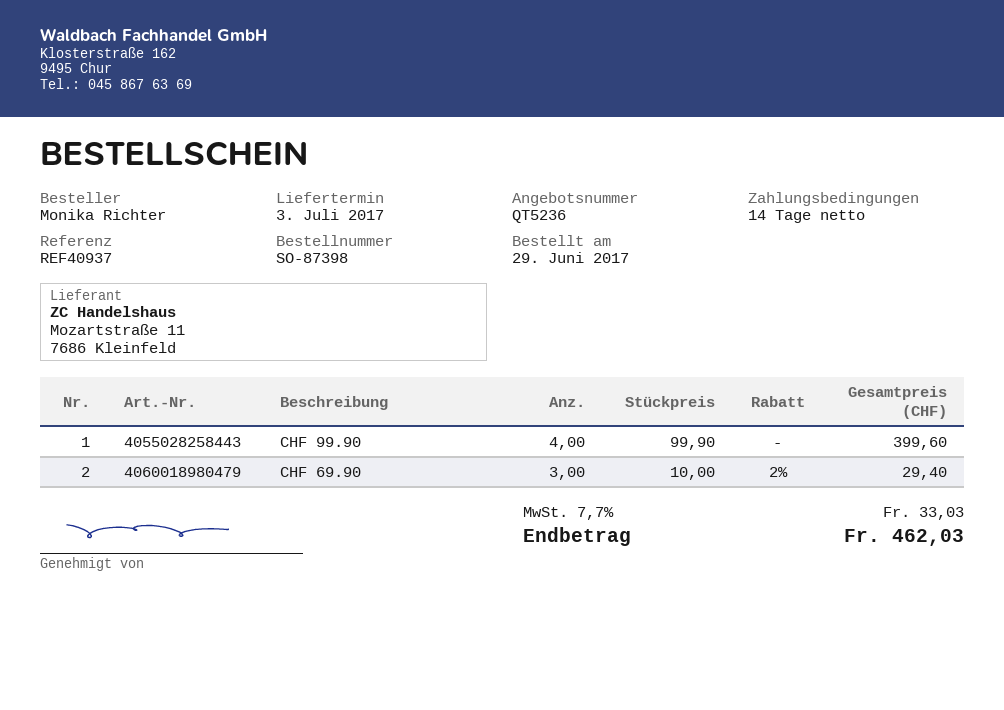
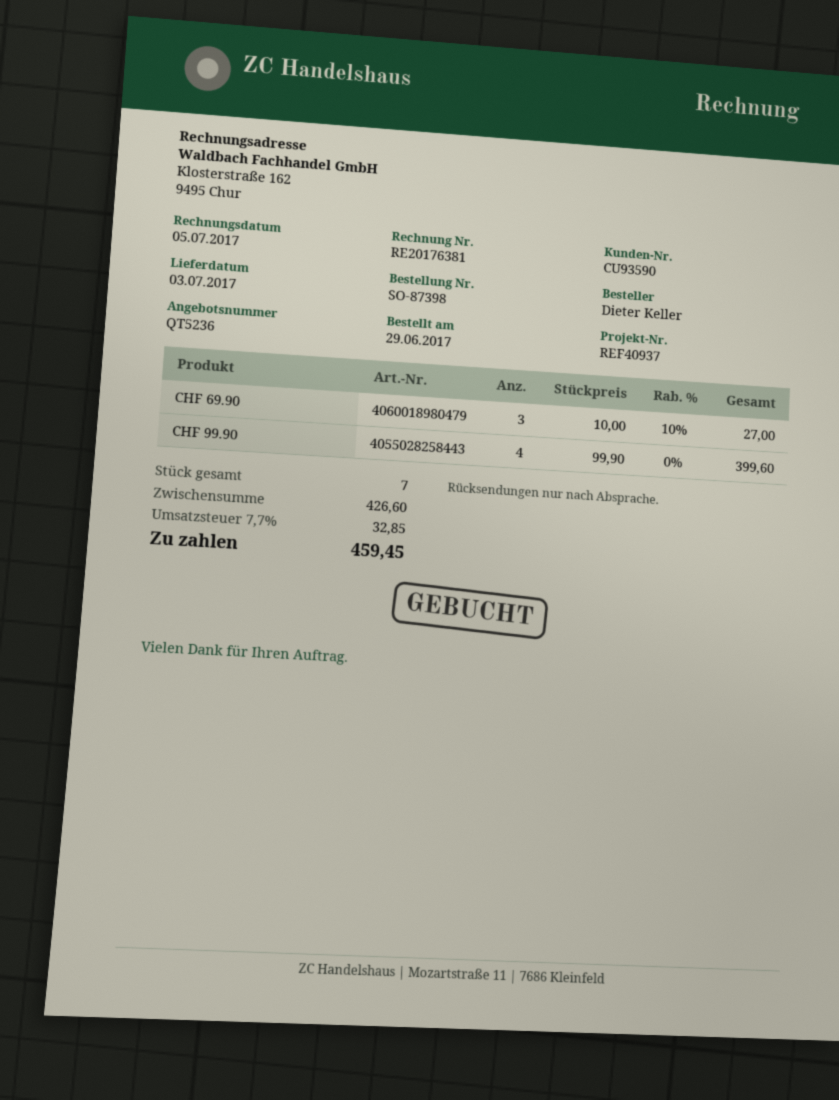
ordered by: Monika Richter -> Dieter Keller
CHF 69.90: 3 x 10.00 - 2% = 29.40 -> 3 x 10.00 - 10% = 27.00
tax: 7.7% = 33.03 -> 7.7% = 32.85
total: 462.03 -> 459.45

